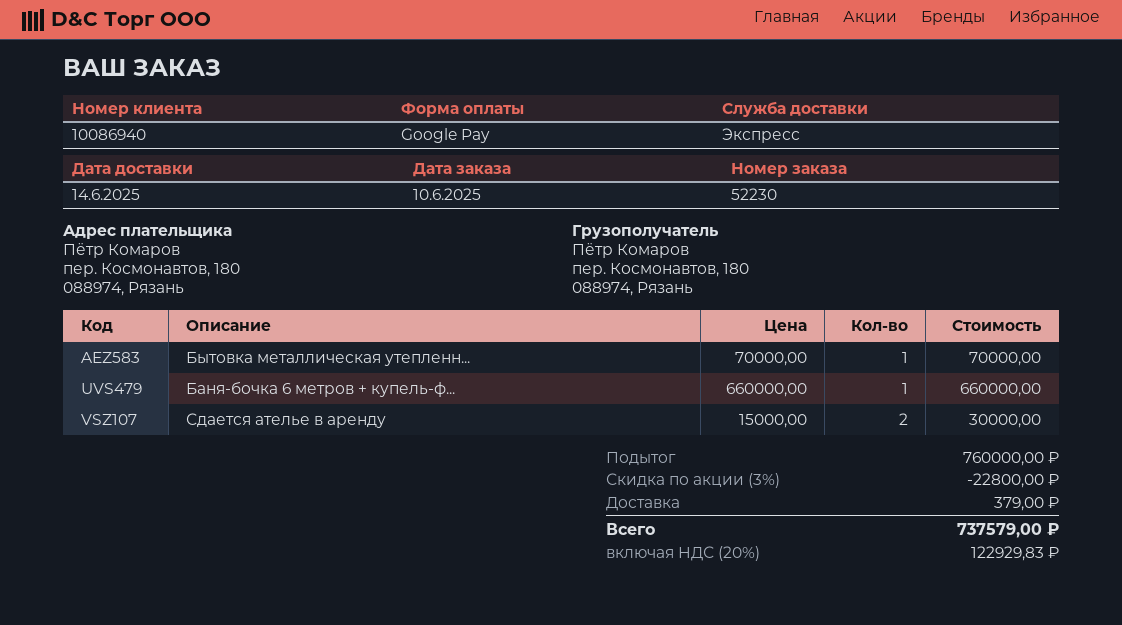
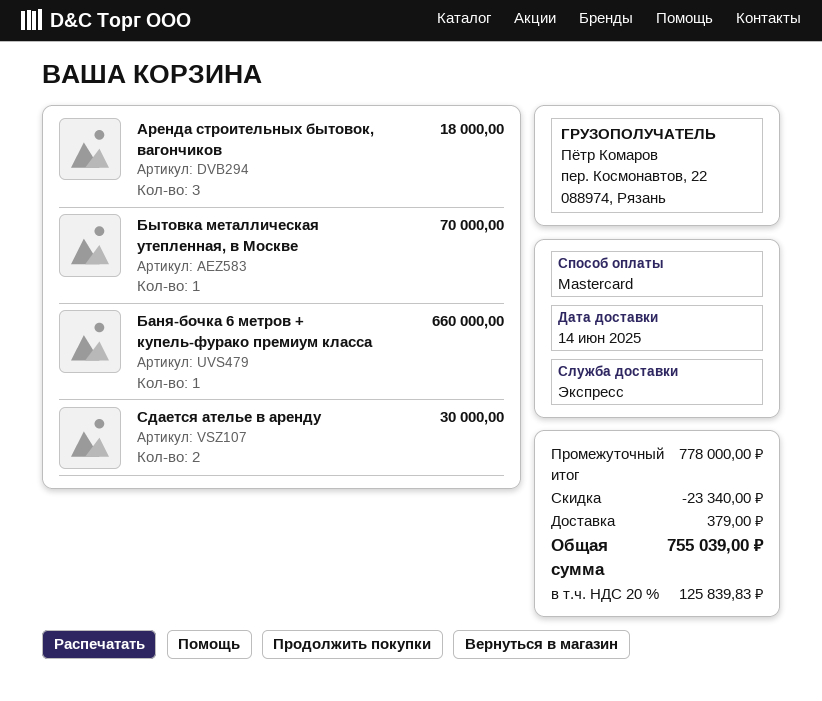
payment method: Google Pay -> Mastercard
ship to: пер. Космонавтов, 180, 088974, Рязань -> пер. Космонавтов, 22, 088974, Рязань
Аренда строительных бытовок, вагончиков: none -> 3 for 18000.00
subtotal: 760000.00 -> 778000.00
discount: 22800.00 -> 23340.00
tax: 20% = 122929.83 -> 20% = 125839.83
total: 737579.00 -> 755039.00

